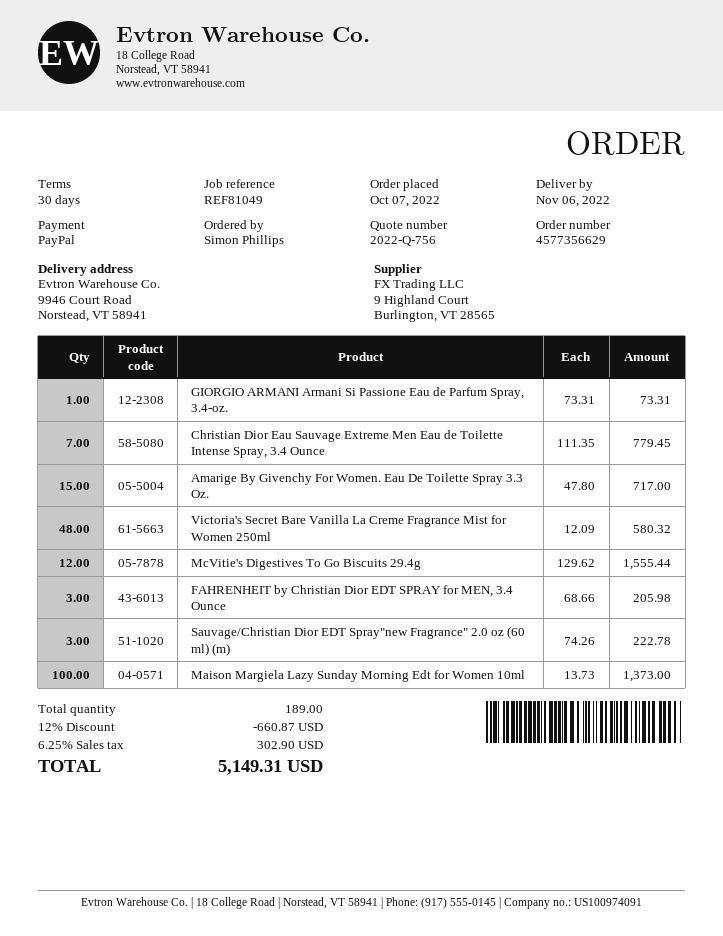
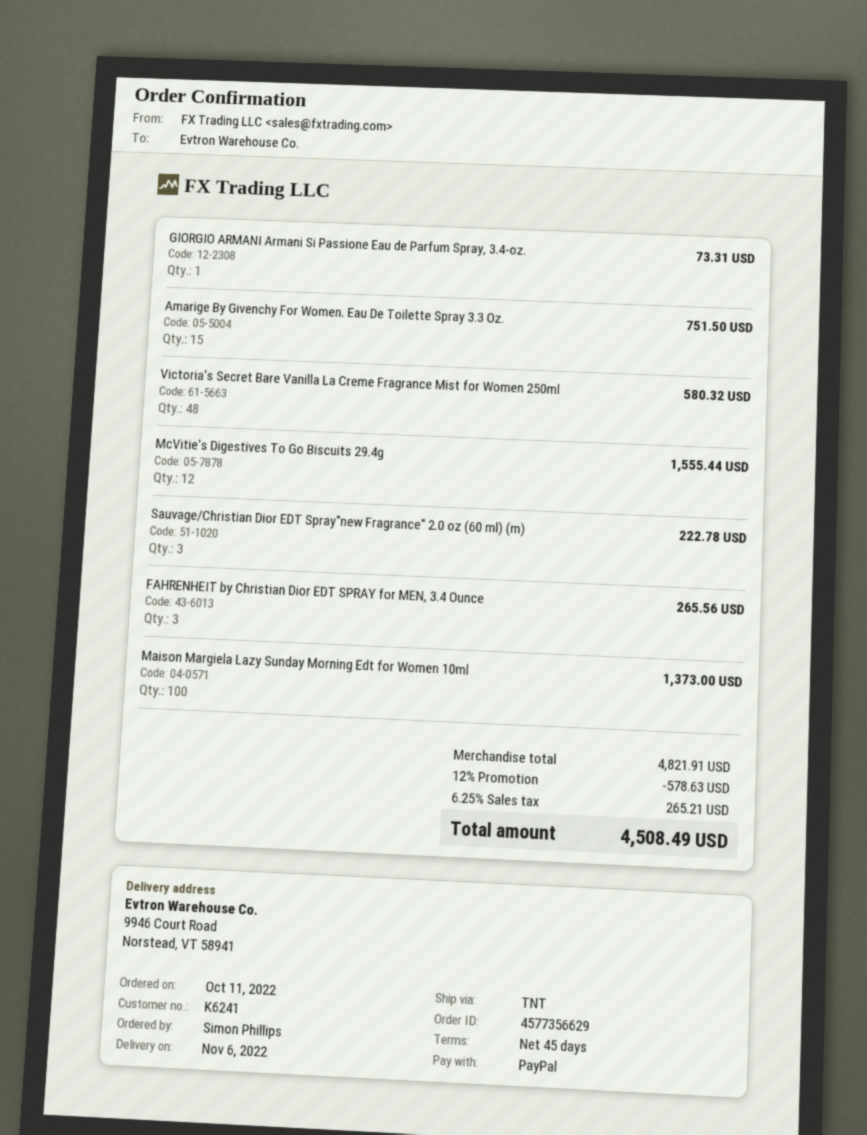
order date: 2022-10-07 -> 2022-10-11
payment terms: 30 days -> 45 days
Christian Dior Eau Sauvage Extreme Men Eau de Toilette Intense Spray, 3.4 Ounce: 7 for 779.45 -> none
Amarige By Givenchy For Women. Eau De Toilette Spray 3.3 Oz.: 15 for 717.00 -> 15 for 751.50
FAHRENHEIT by Christian Dior EDT SPRAY for MEN, 3.4 Ounce: 3 for 205.98 -> 3 for 265.56
discount: 12% = 660.87 -> 12% = 578.63
tax: 6.25% = 302.90 -> 6.25% = 265.21
total: 5149.31 -> 4508.49

